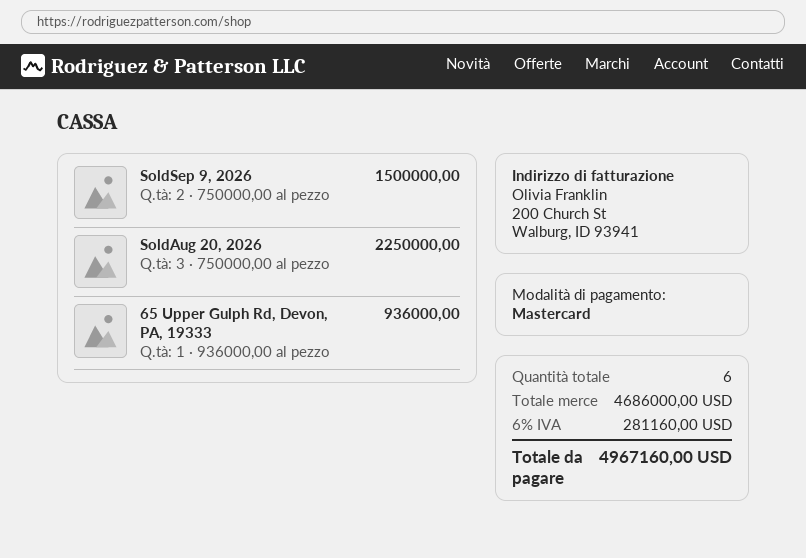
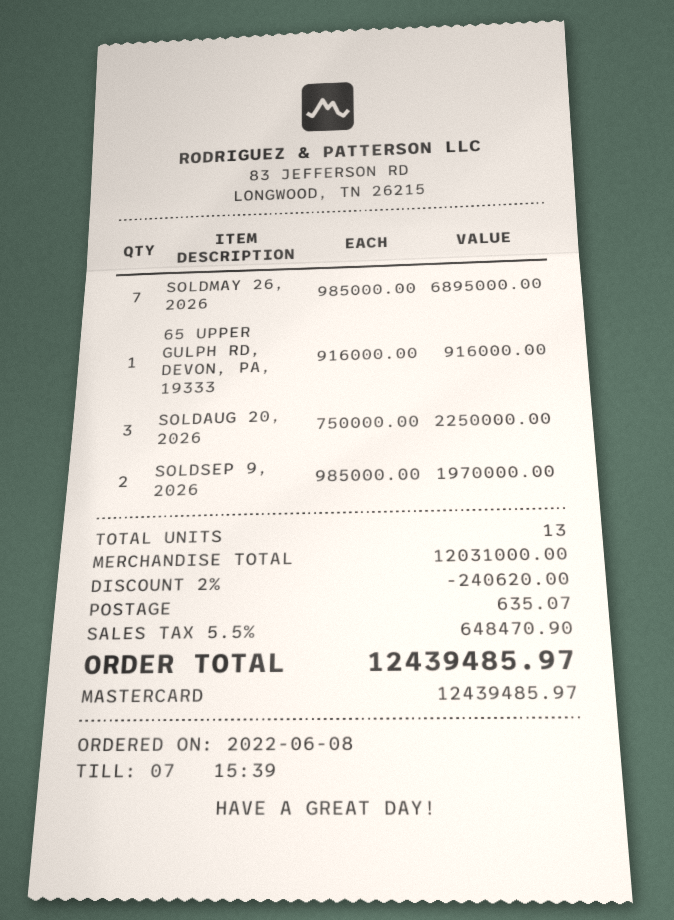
SoldSep 9, 2026: 2 x 750000.00 = 1500000.00 -> 2 x 985000.00 = 1970000.00
65 Upper Gulph Rd, Devon, PA, 19333: 1 x 936000.00 = 936000.00 -> 1 x 916000.00 = 916000.00
SOLDMAY 26, 2026: none -> 7 x 985000.00 = 6895000.00
total quantity: 6 -> 13
subtotal: 4686000.00 -> 12031000.00
discount: none -> 2% = 240620.00
shipping: none -> 635.07
tax: 6% = 281160.00 -> 5.5% = 648470.90
total: 4967160.00 -> 12439485.97

